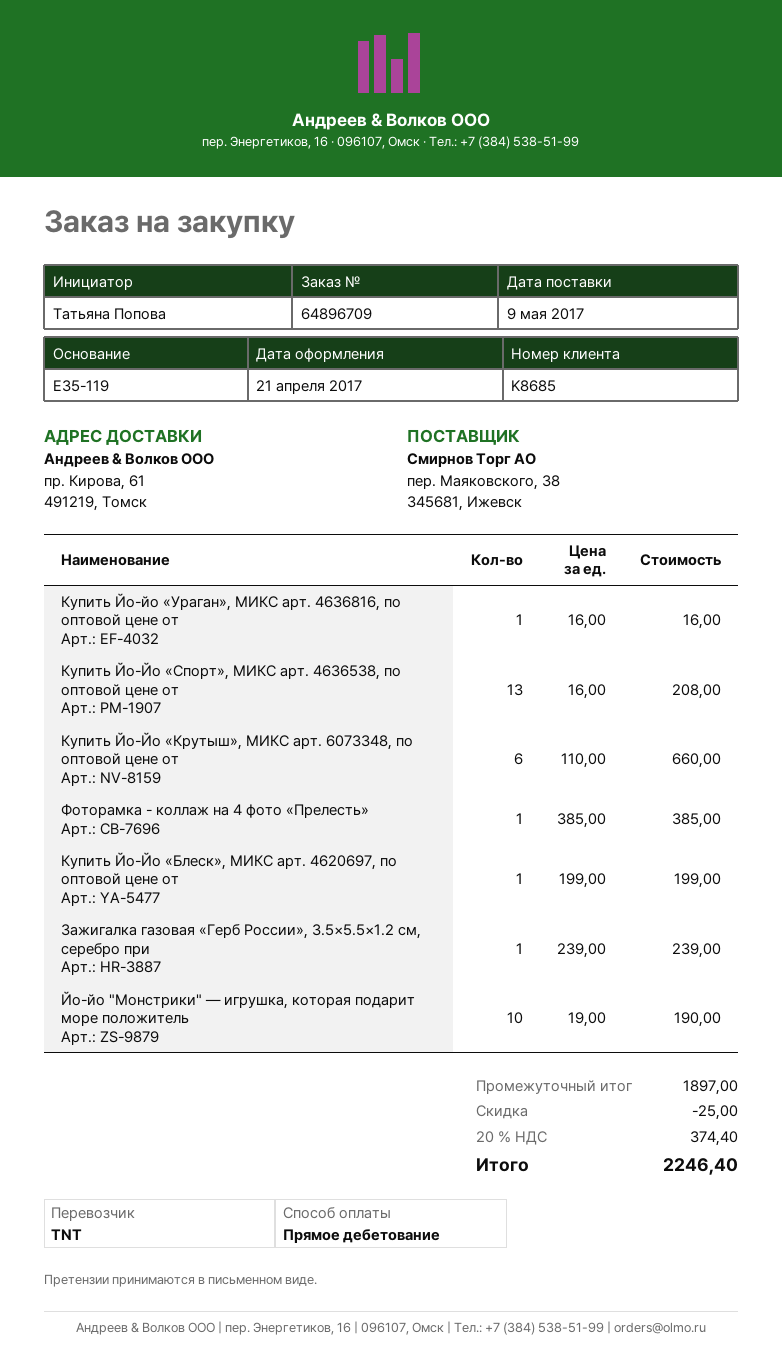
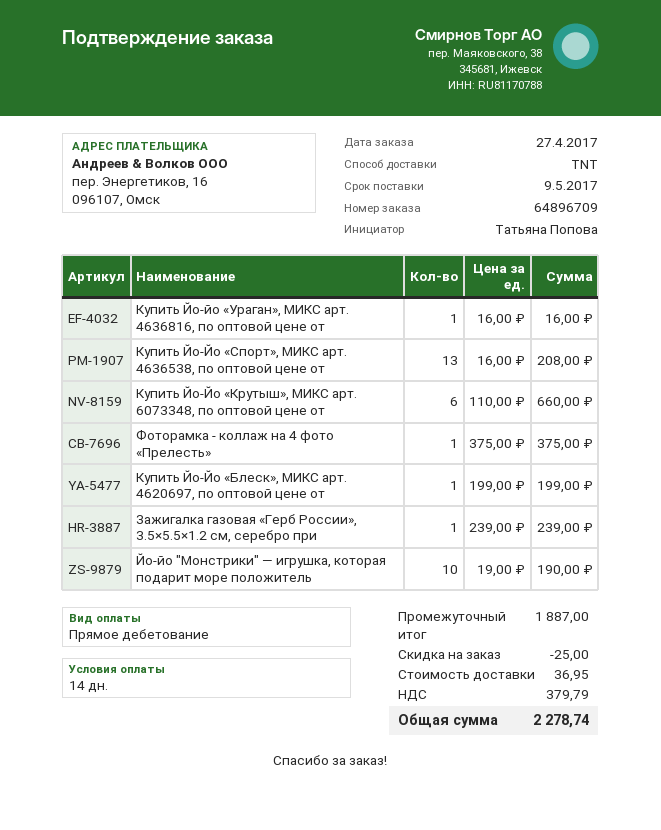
order date: 2017-04-21 -> 2017-04-27
Фоторамка - коллаж на 4 фото «Прелесть»: 1 x 385.00 = 385.00 -> 1 x 375.00 = 375.00
subtotal: 1897.00 -> 1887.00
shipping: none -> 36.95
tax: 374.40 -> 379.79
total: 2246.40 -> 2278.74

